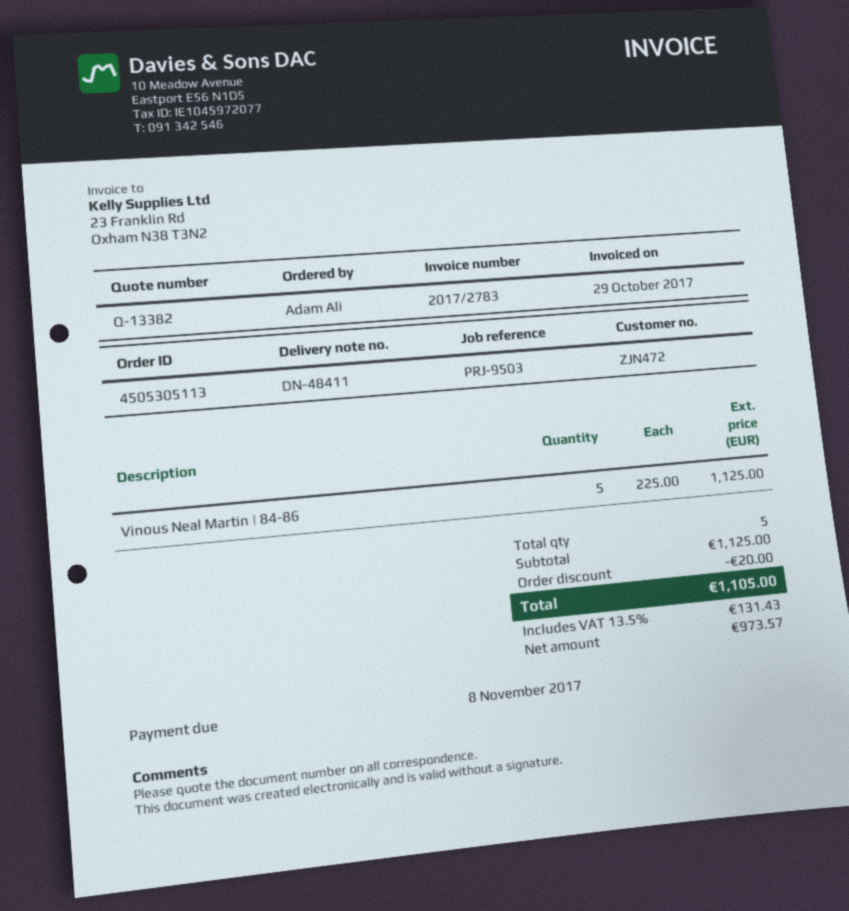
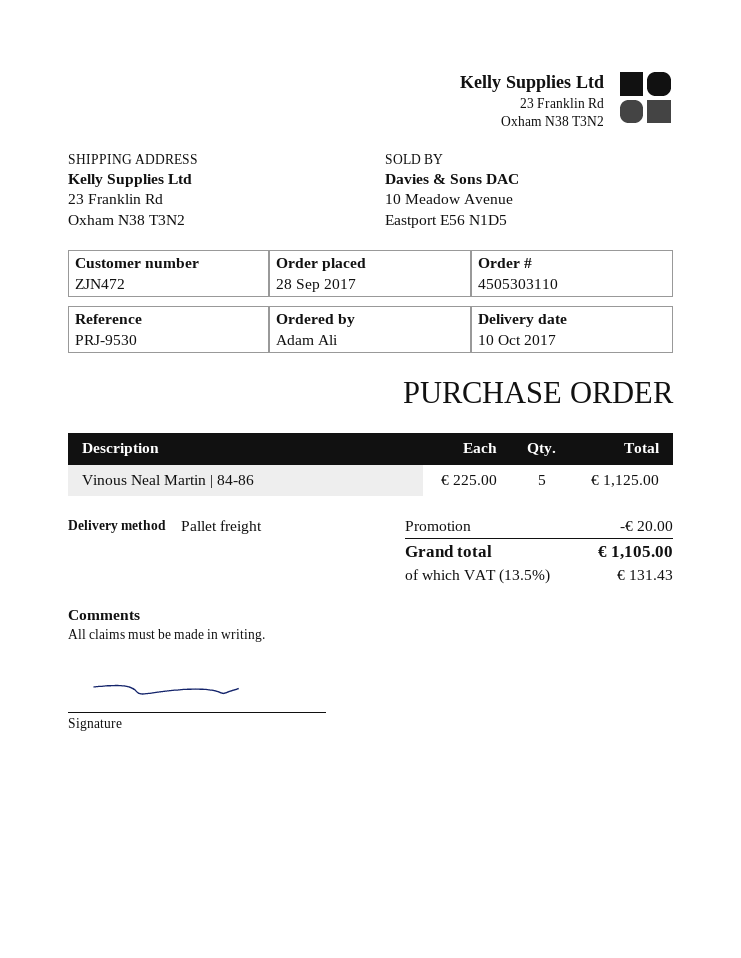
order number: 4505305113 -> 4505303110
reference: PRJ-9503 -> PRJ-9530

